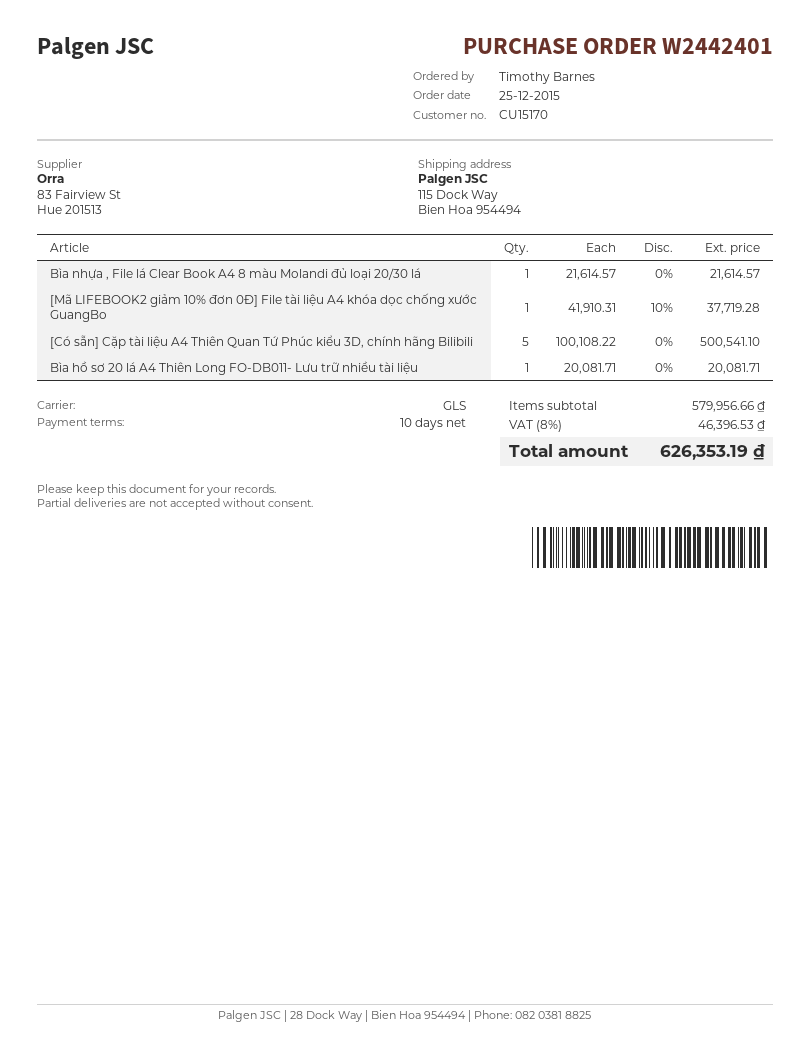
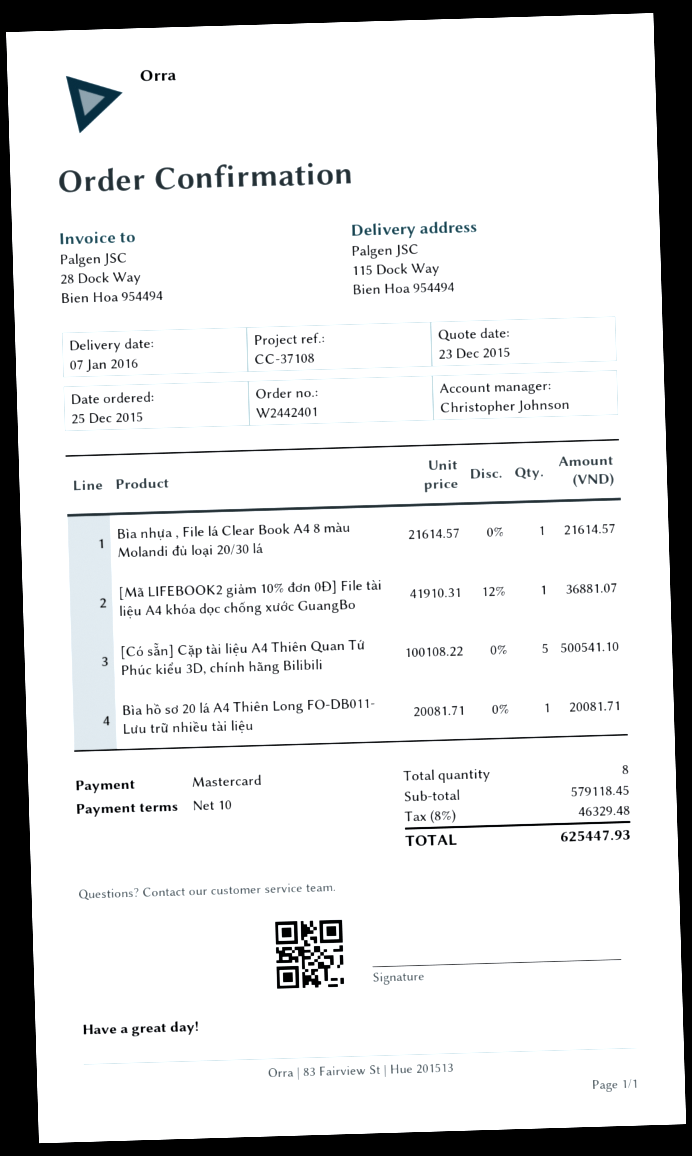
[Mã LIFEBOOK2 giảm 10% đơn 0Đ] File tài liệu A4 khóa dọc chống xước GuangBo: 1 x 41910.31 - 10% = 37719.28 -> 1 x 41910.31 - 12% = 36881.07
subtotal: 579956.66 -> 579118.45
tax: 8% = 46396.53 -> 8% = 46329.48
total: 626353.19 -> 625447.93

